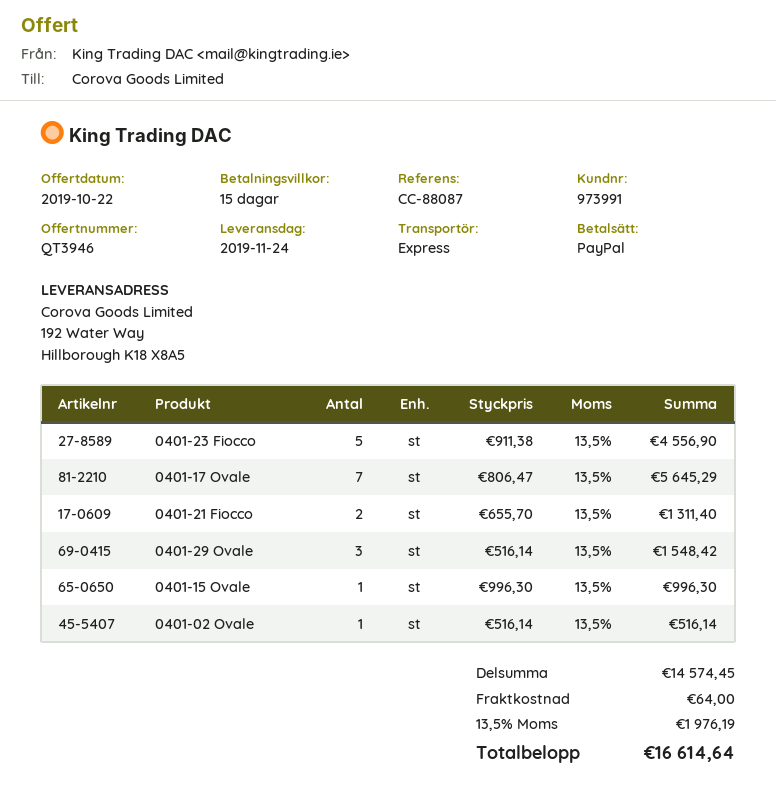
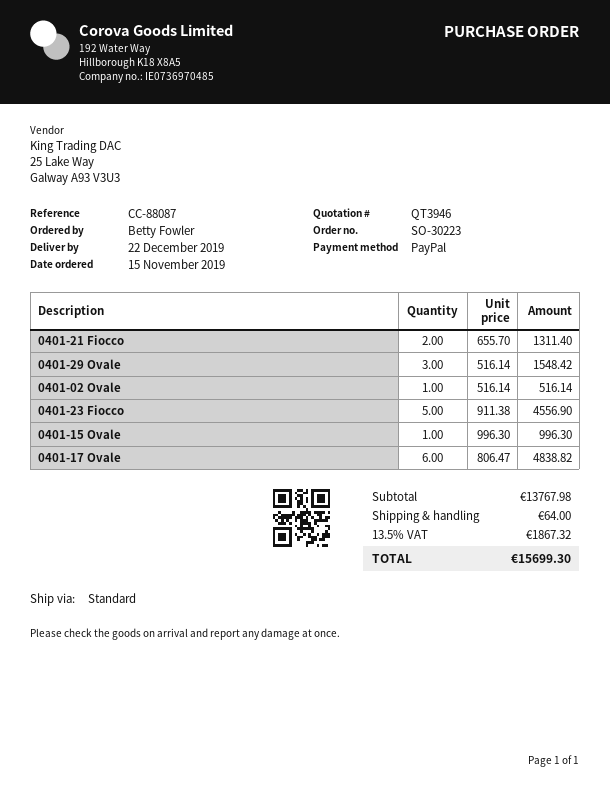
delivery date: 2019-11-24 -> 2019-12-22
shipping method: express -> standard
0401-17 Ovale: 7 x 806.47 = 5645.29 -> 6 x 806.47 = 4838.82
subtotal: 14574.45 -> 13767.98
tax: 13.5% = 1976.19 -> 13.5% = 1867.32
total: 16614.64 -> 15699.30

